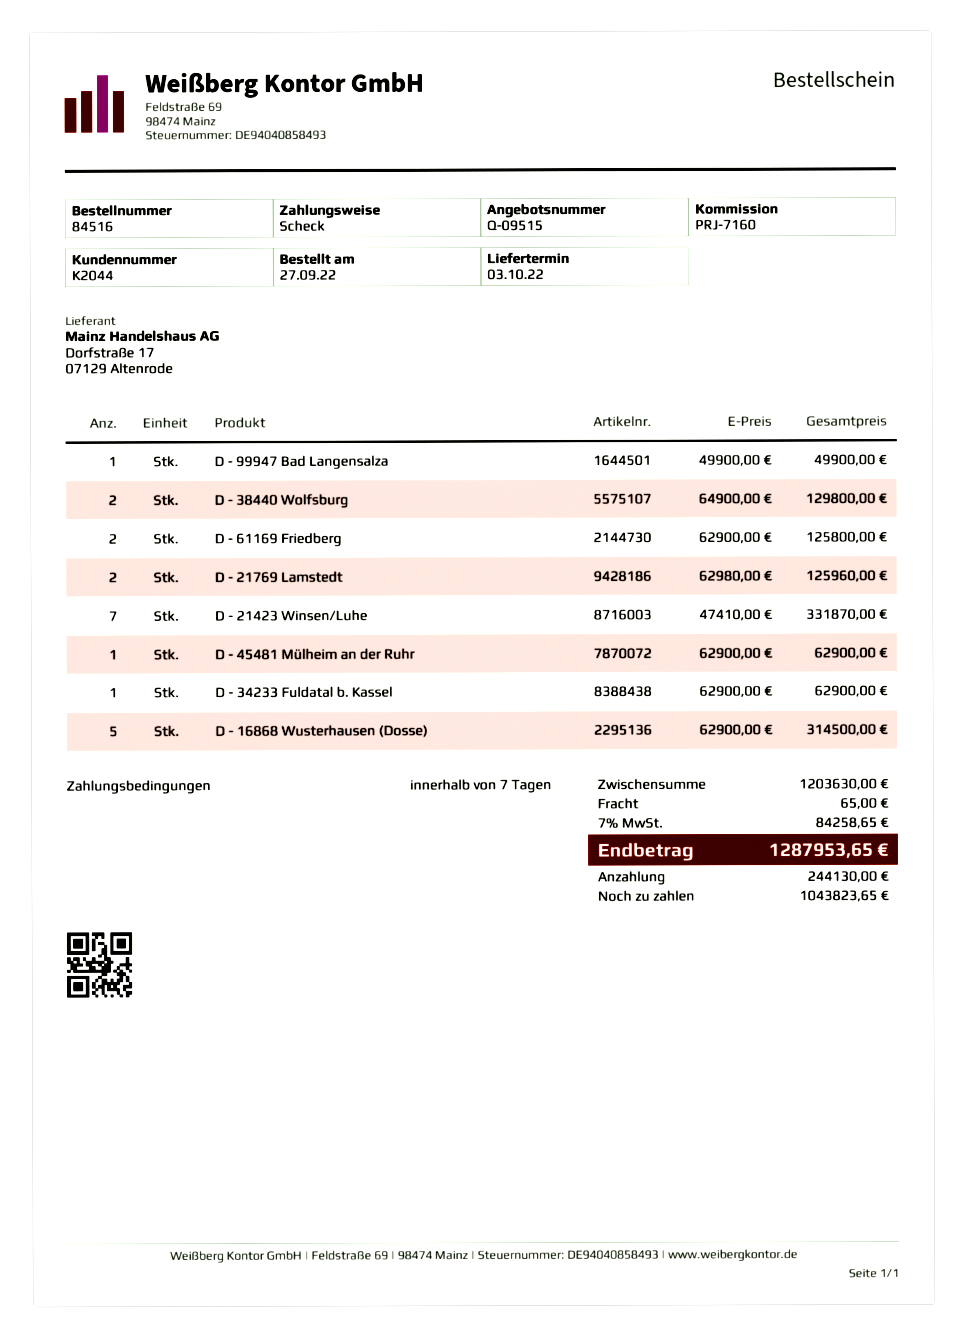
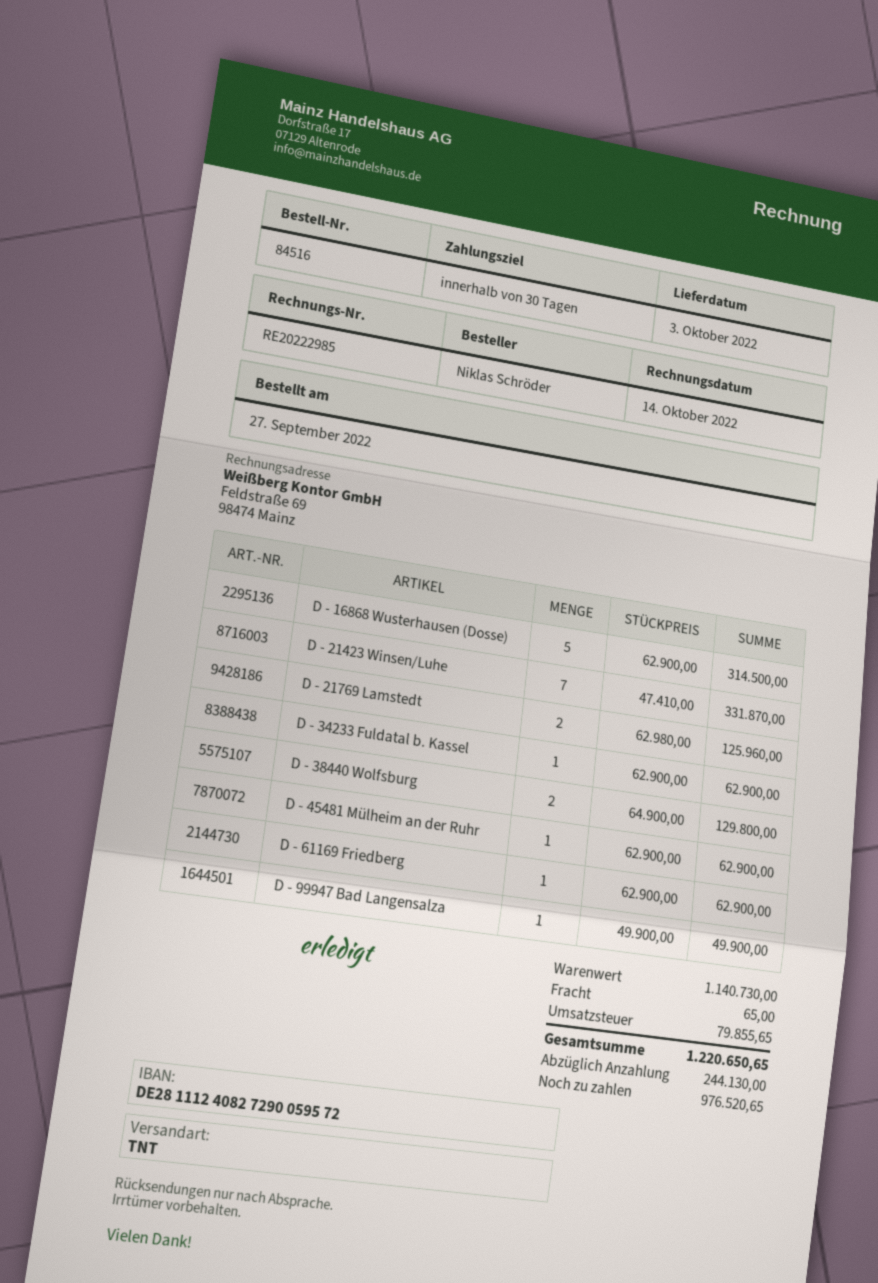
payment terms: 7 days -> 30 days
D - 61169 Friedberg: 2 x 62900.00 = 125800.00 -> 1 x 62900.00 = 62900.00
subtotal: 1203630.00 -> 1140730.00
tax: 84258.65 -> 79855.65
total: 1287953.65 -> 1220650.65
balance: 1043823.65 -> 976520.65

